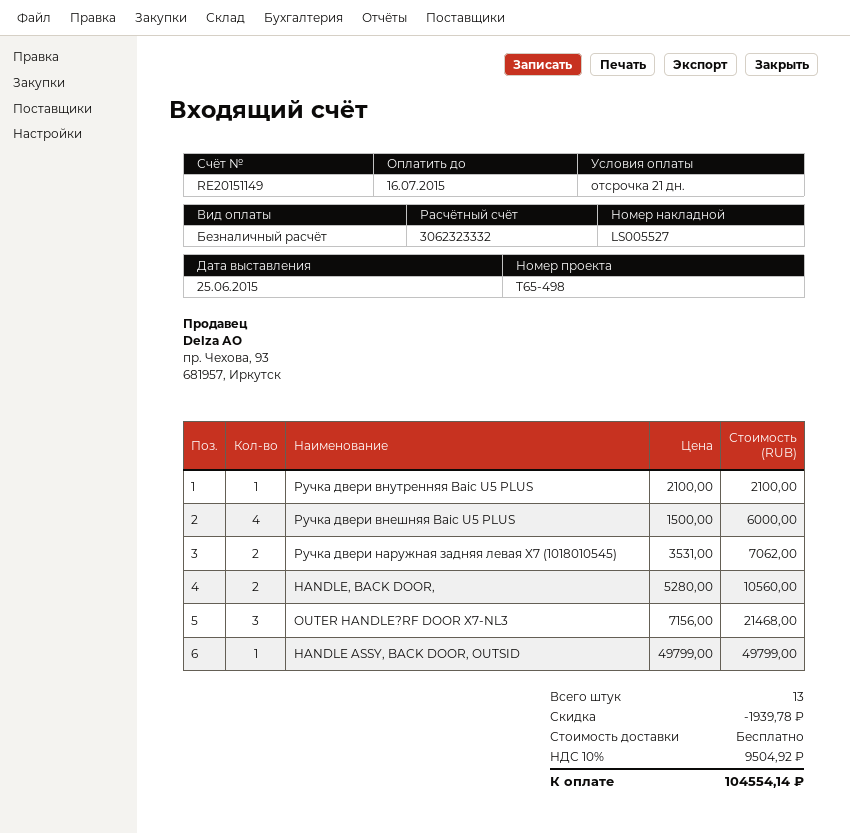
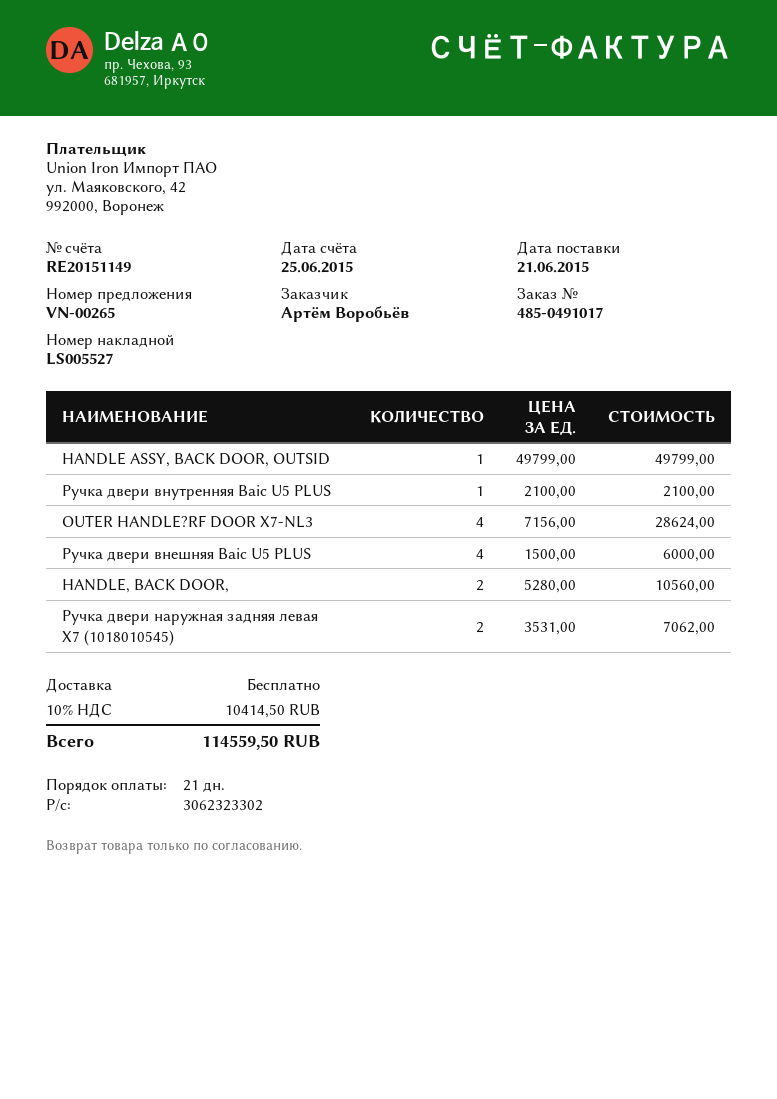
bank account: 3062323332 -> 3062323302
OUTER HANDLE?RF DOOR X7-NL3: 3 x 7156.00 = 21468.00 -> 4 x 7156.00 = 28624.00
discount: 1939.78 -> none
tax: 10% = 9504.92 -> 10% = 10414.50
total: 104554.14 -> 114559.50

